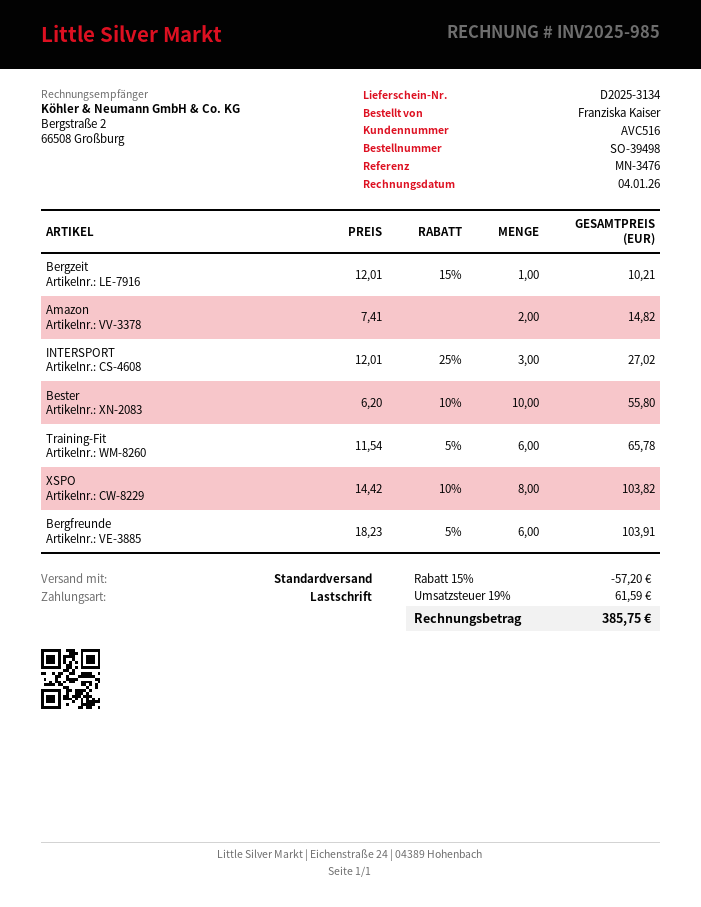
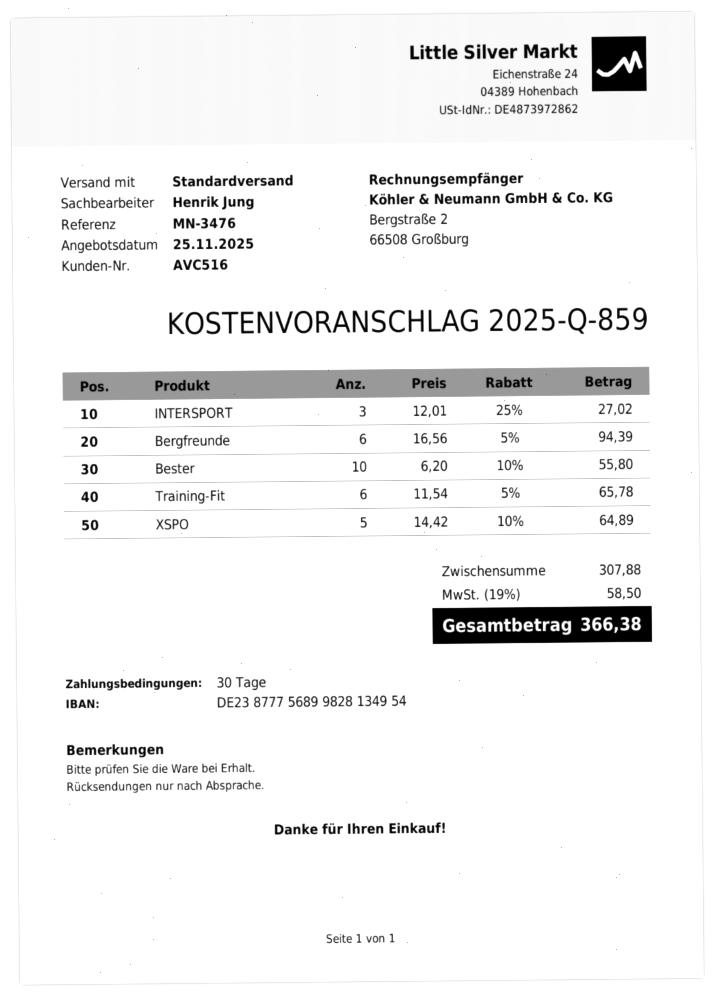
Bergzeit: 1 x 12.01 - 15% = 10.21 -> none
Amazon: 2 x 7.41 = 14.82 -> none
XSPO: 8 x 14.42 - 10% = 103.82 -> 5 x 14.42 - 10% = 64.89
Bergfreunde: 6 x 18.23 - 5% = 103.91 -> 6 x 16.56 - 5% = 94.39
discount: 15% = 57.20 -> none
tax: 19% = 61.59 -> 19% = 58.50
total: 385.75 -> 366.38

